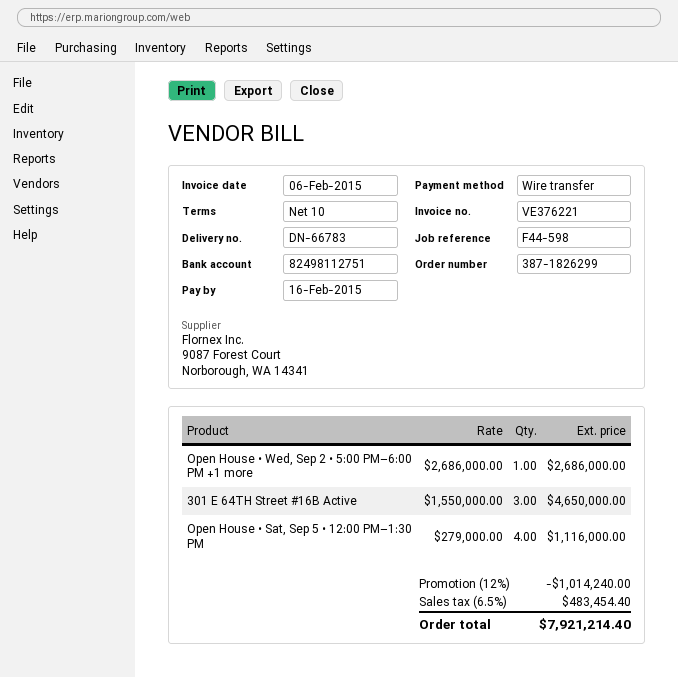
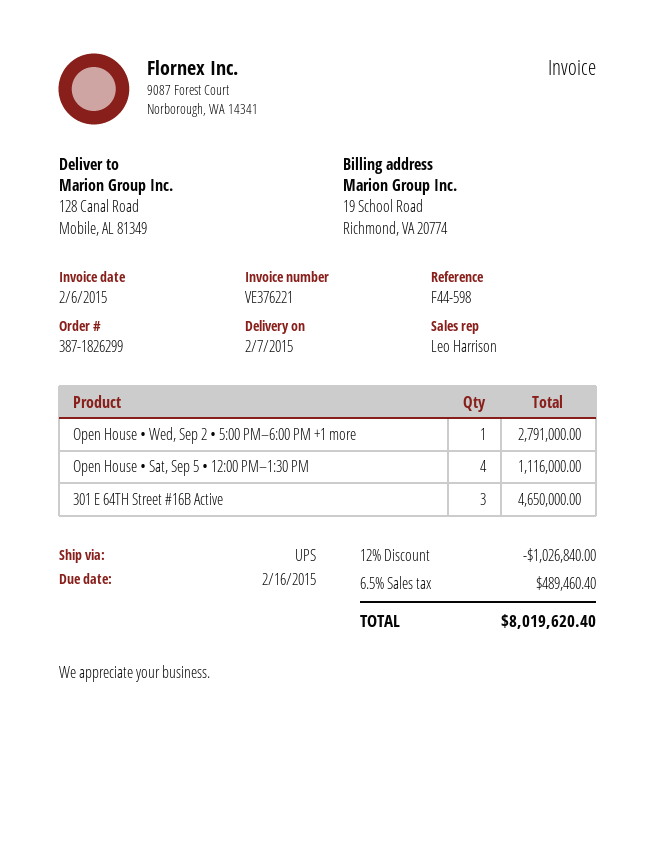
Open House • Wed, Sep 2 • 5:00 PM–6:00 PM +1 more: 1 for 2686000.00 -> 1 for 2791000.00
discount: 12% = 1014240.00 -> 12% = 1026840.00
tax: 6.5% = 483454.40 -> 6.5% = 489460.40
total: 7921214.40 -> 8019620.40

